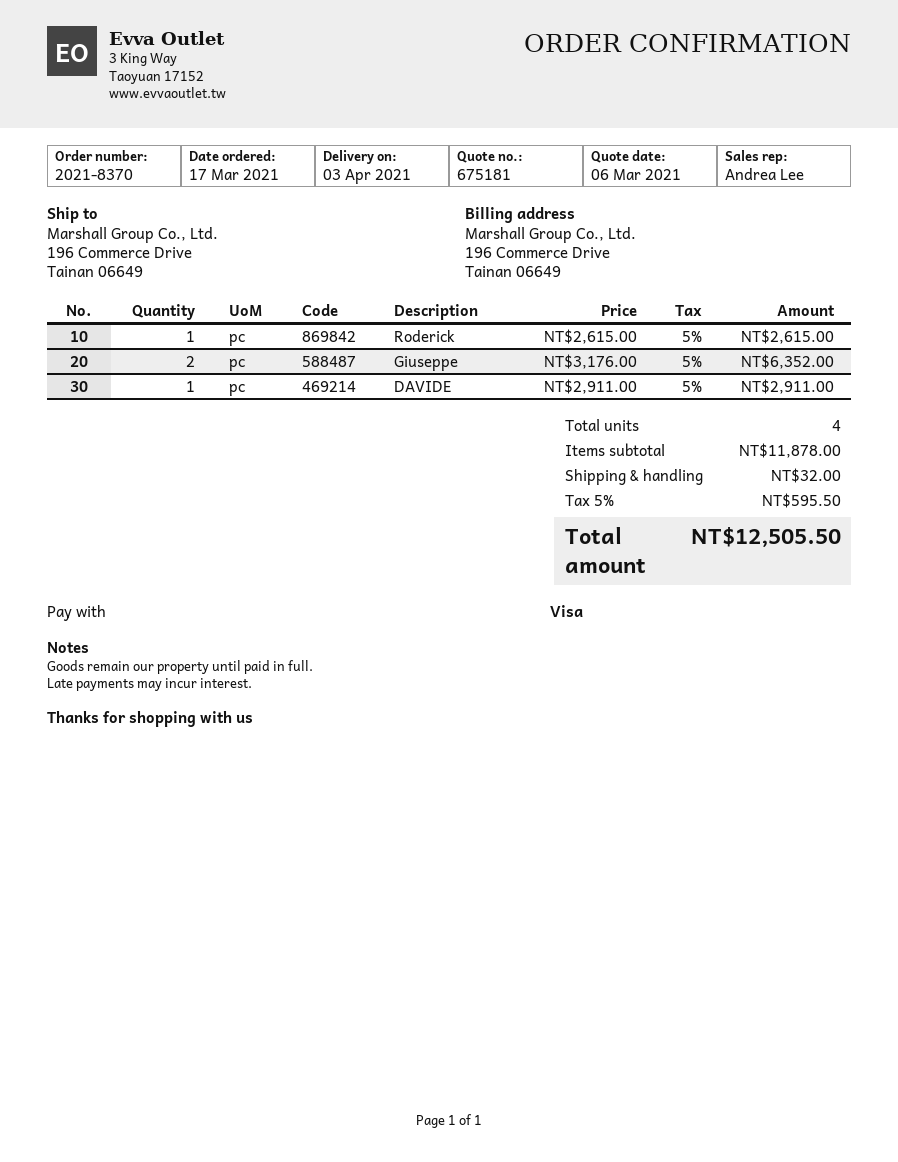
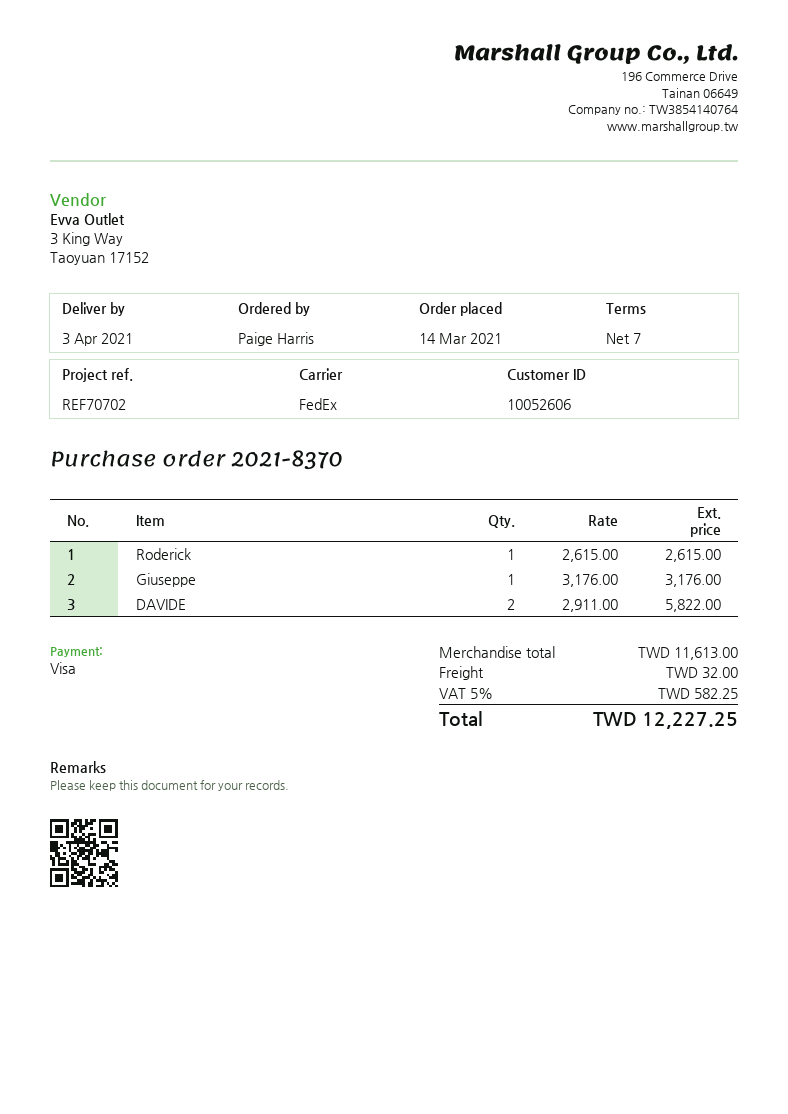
order date: 2021-03-17 -> 2021-03-14
Giuseppe: 2 x 3176.00 = 6352.00 -> 1 x 3176.00 = 3176.00
DAVIDE: 1 x 2911.00 = 2911.00 -> 2 x 2911.00 = 5822.00
subtotal: 11878.00 -> 11613.00
tax: 5% = 595.50 -> 5% = 582.25
total: 12505.50 -> 12227.25

